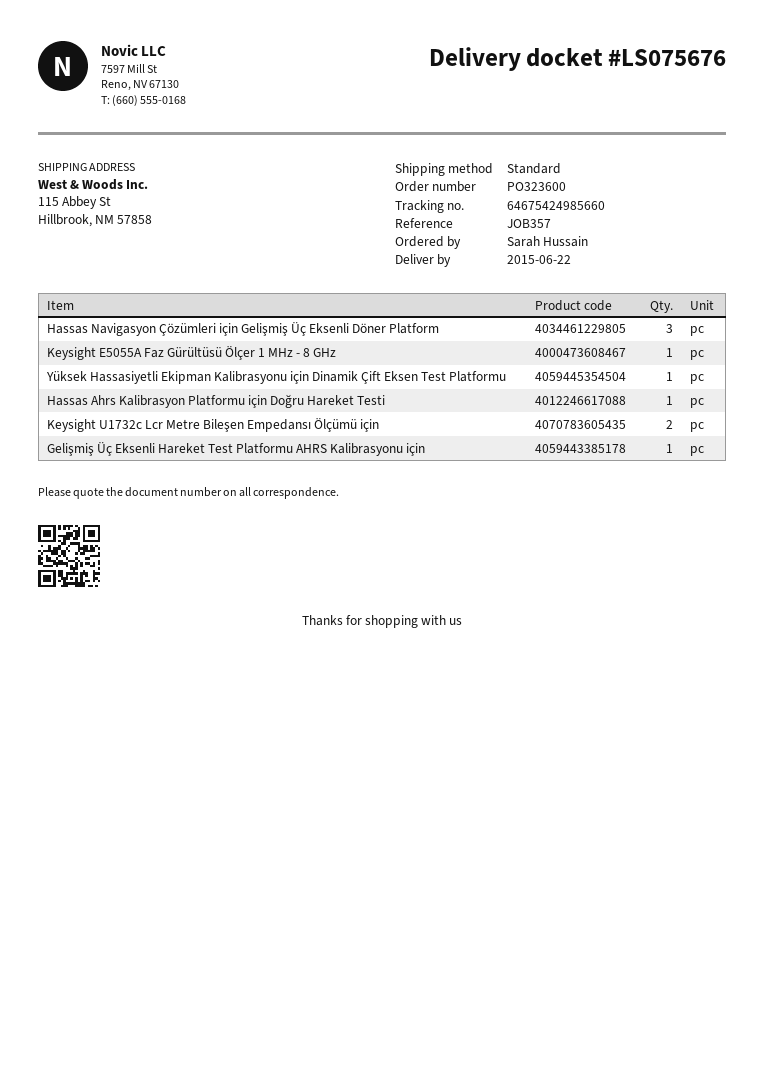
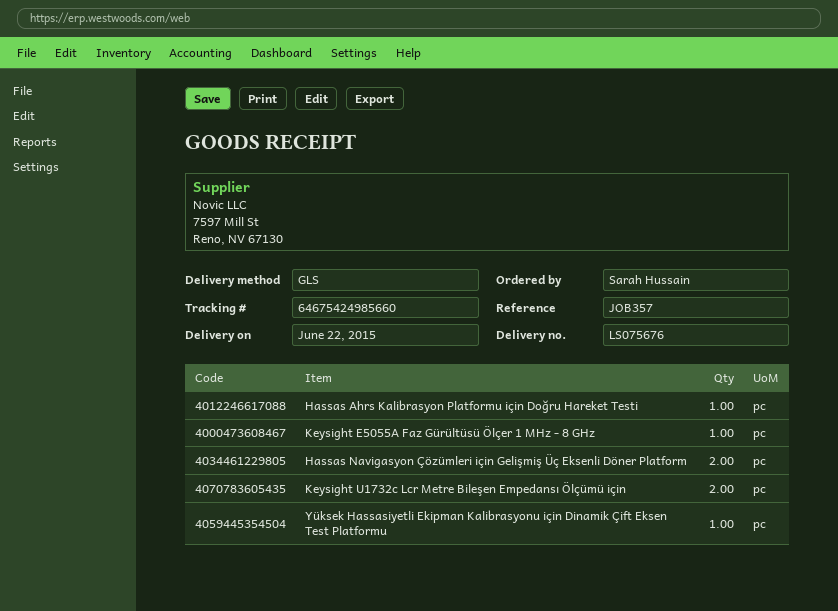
shipping method: standard -> GLS
Hassas Navigasyon Çözümleri için Gelişmiş Üç Eksenli Döner Platform: 3 -> 2
Gelişmiş Üç Eksenli Hareket Test Platformu AHRS Kalibrasyonu için: 1 -> none

